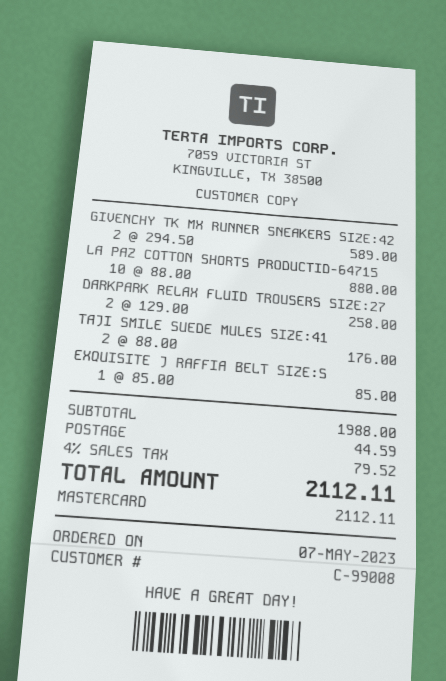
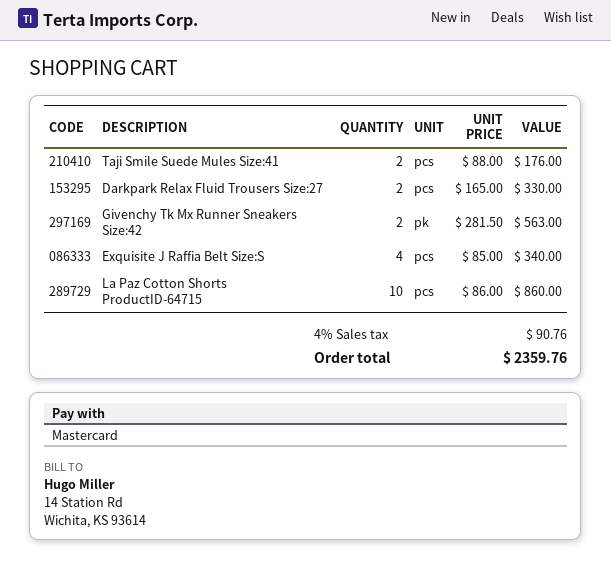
GIVENCHY TK MX RUNNER SNEAKERS SIZE:42: 2 x 294.50 = 589.00 -> 2 x 281.50 = 563.00
LA PAZ COTTON SHORTS PRODUCTID-64715: 10 x 88.00 = 880.00 -> 10 x 86.00 = 860.00
DARKPARK RELAX FLUID TROUSERS SIZE:27: 2 x 129.00 = 258.00 -> 2 x 165.00 = 330.00
EXQUISITE J RAFFIA BELT SIZE:S: 1 x 85.00 = 85.00 -> 4 x 85.00 = 340.00
shipping: 44.59 -> none
tax: 4% = 79.52 -> 4% = 90.76
total: 2112.11 -> 2359.76

